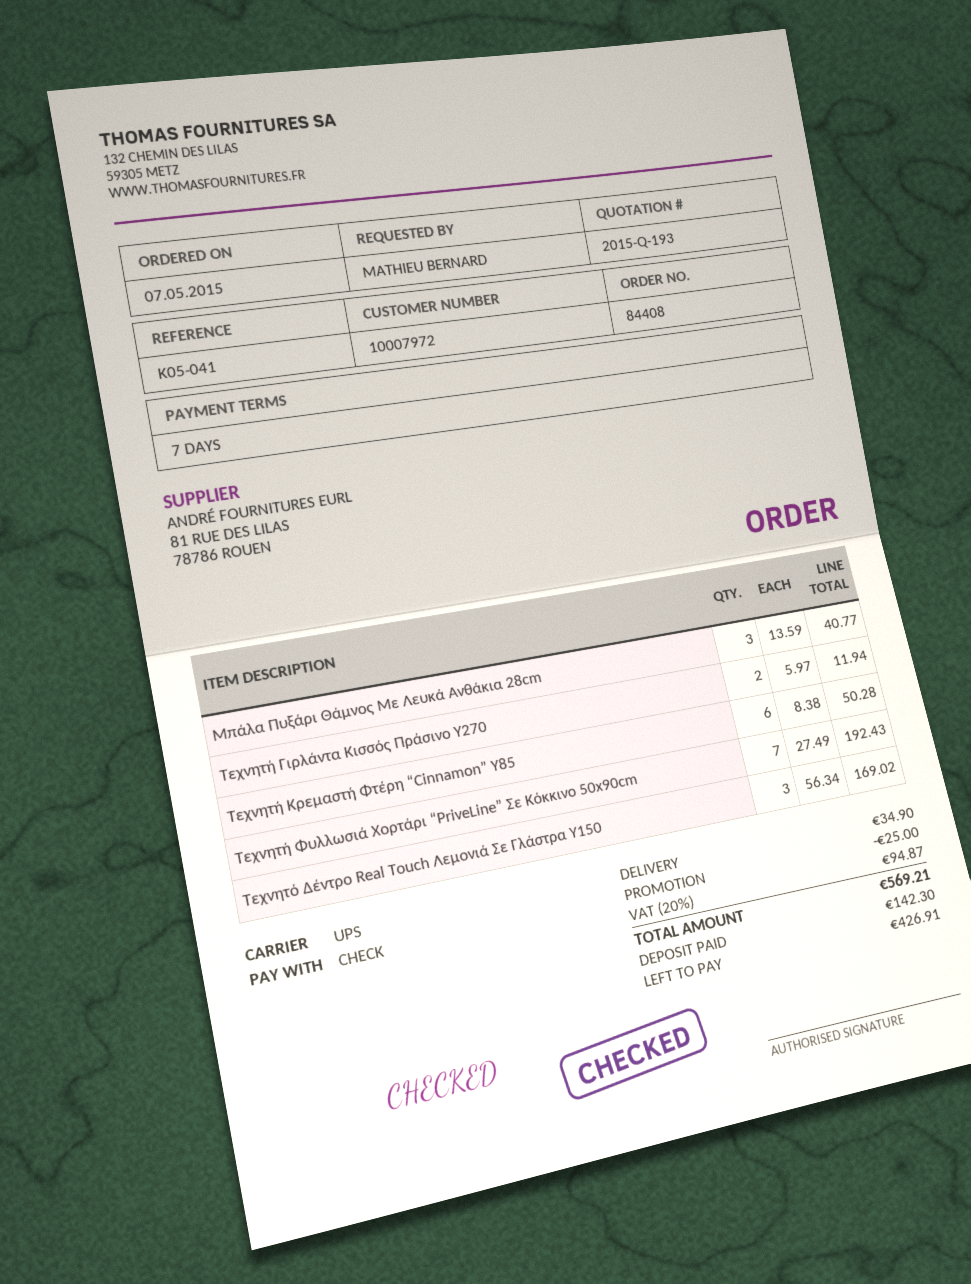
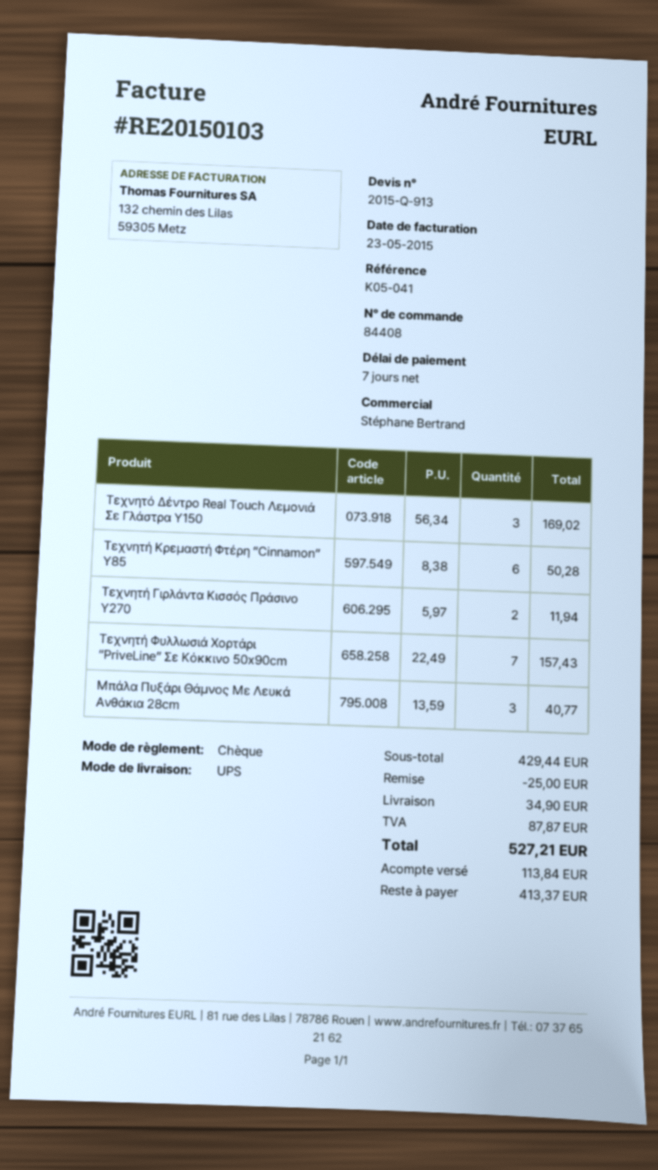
quote number: 2015-Q-193 -> 2015-Q-913
Τεχνητή Φυλλωσιά Χορτάρι “PriveLine” Σε Κόκκινο 50x90cm: 7 x 27.49 = 192.43 -> 7 x 22.49 = 157.43
tax: 94.87 -> 87.87
total: 569.21 -> 527.21
deposit: 142.30 -> 113.84
balance: 426.91 -> 413.37

